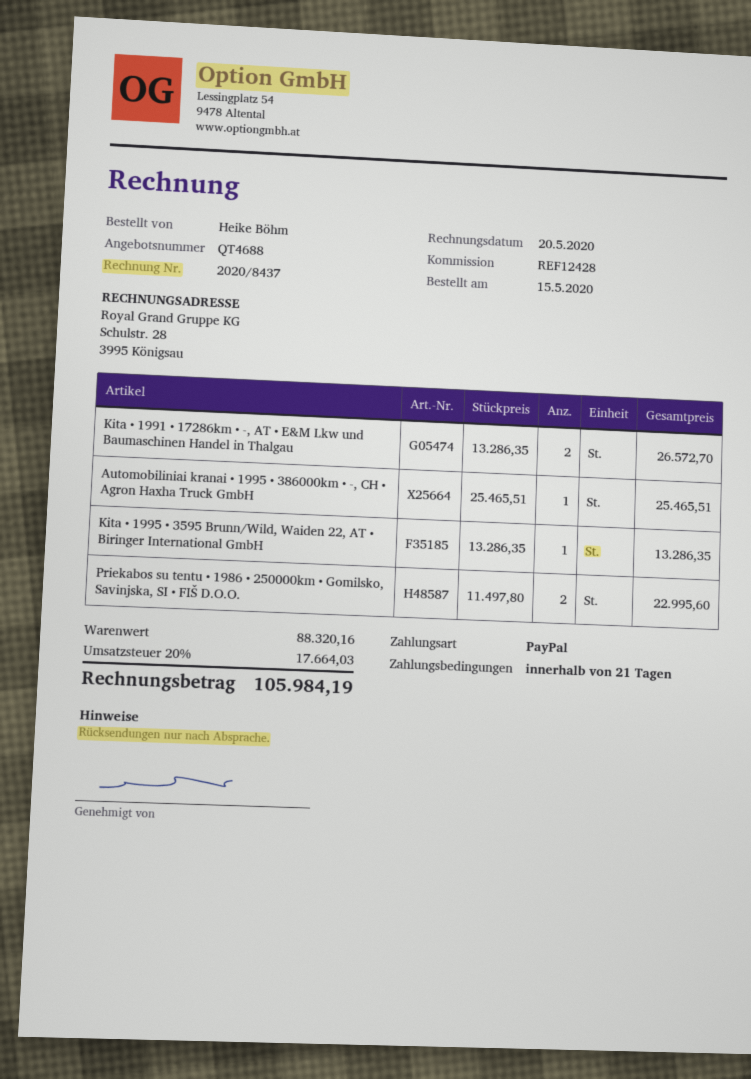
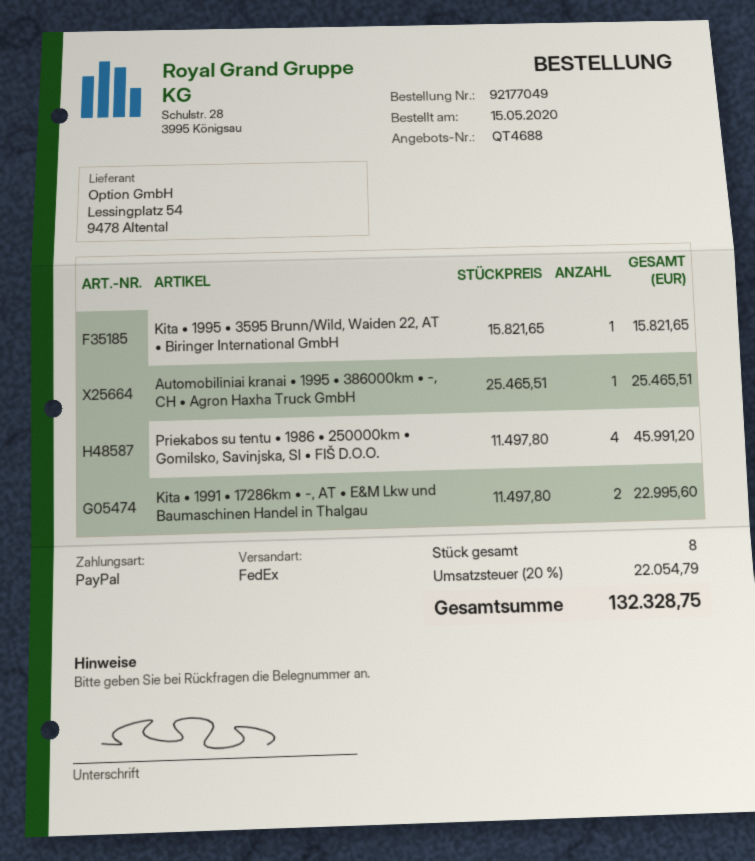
Kita • 1991 • 17286km • -, AT • E&M Lkw und Baumaschinen Handel in Thalgau: 2 x 13286.35 = 26572.70 -> 2 x 11497.80 = 22995.60
Kita • 1995 • 3595 Brunn/Wild, Waiden 22, AT • Biringer International GmbH: 1 x 13286.35 = 13286.35 -> 1 x 15821.65 = 15821.65
Priekabos su tentu • 1986 • 250000km • Gomilsko, Savinjska, SI • FIŠ D.O.O.: 2 x 11497.80 = 22995.60 -> 4 x 11497.80 = 45991.20
tax: 20% = 17664.03 -> 20% = 22054.79
total: 105984.19 -> 132328.75

